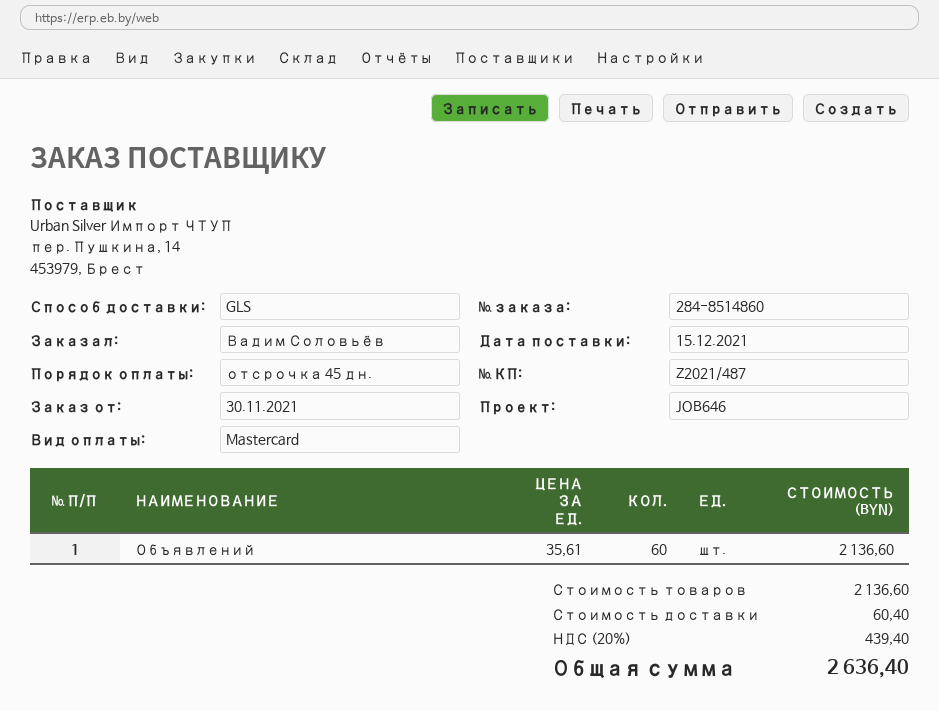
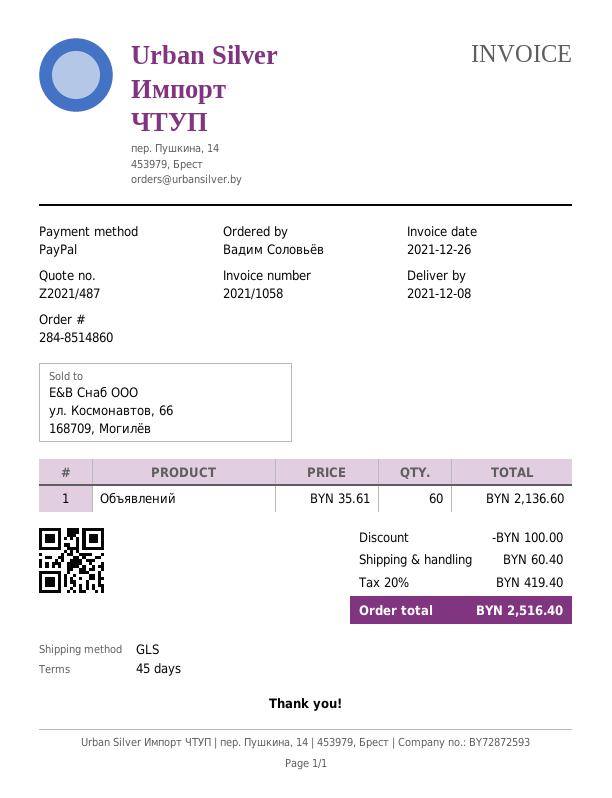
delivery date: 2021-12-15 -> 2021-12-08
payment method: Mastercard -> PayPal
discount: none -> 100.00
tax: 20% = 439.40 -> 20% = 419.40
total: 2636.40 -> 2516.40

